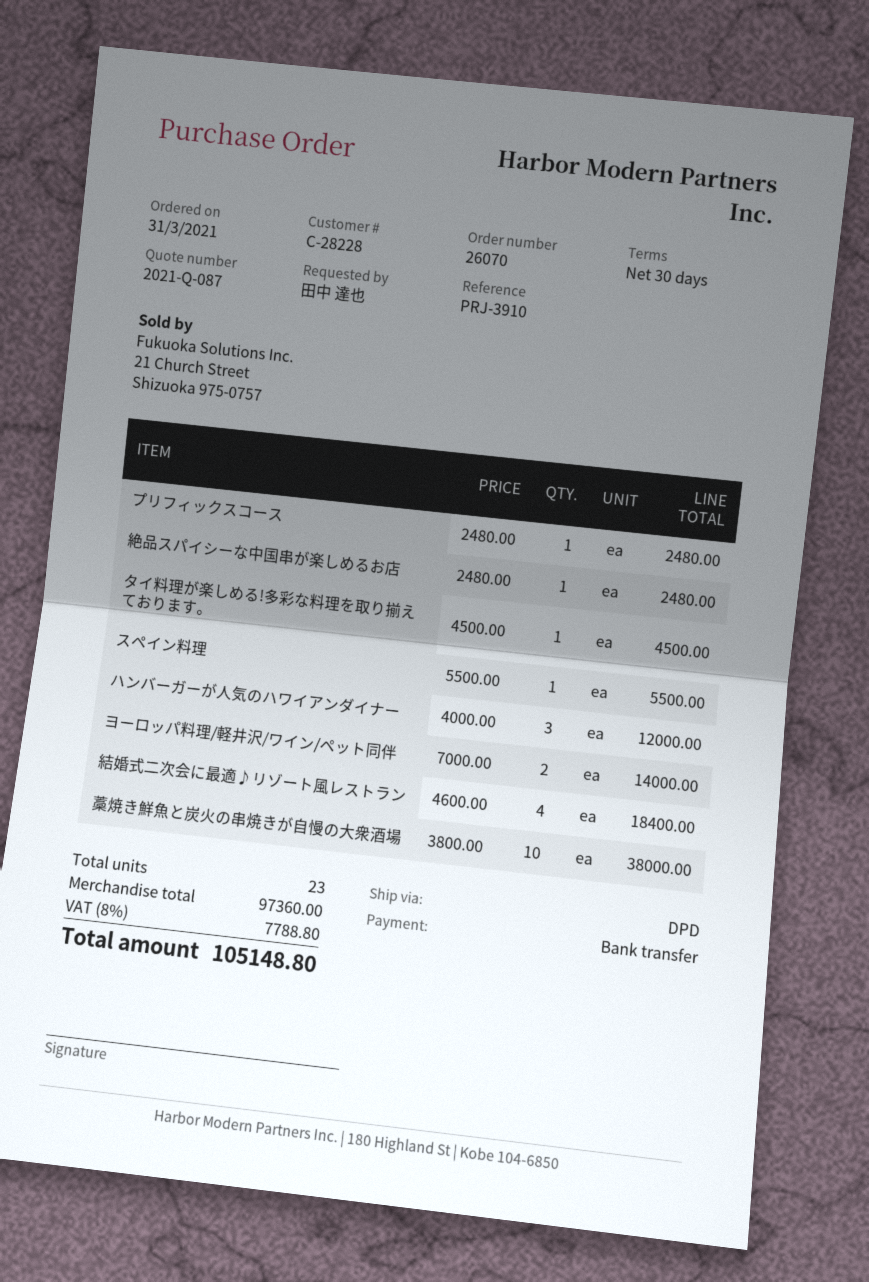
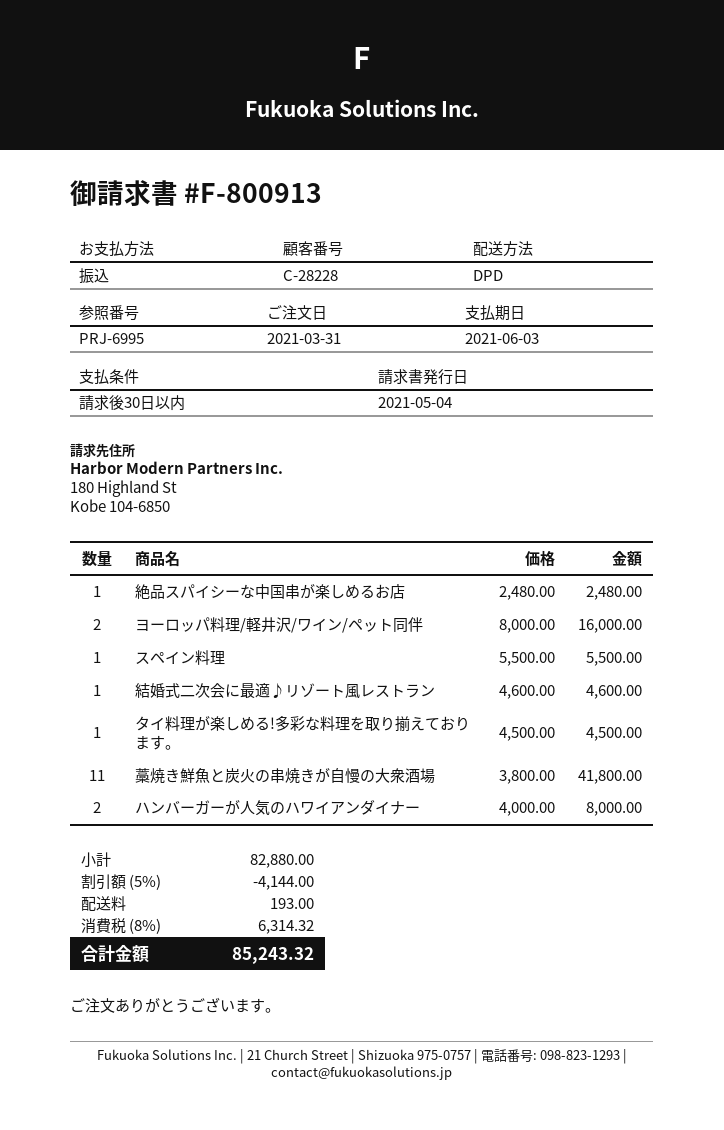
reference: PRJ-3910 -> PRJ-6995
プリフィックスコース: 1 x 2480.00 = 2480.00 -> none
ハンバーガーが人気のハワイアンダイナー: 3 x 4000.00 = 12000.00 -> 2 x 4000.00 = 8000.00
ヨーロッパ料理/軽井沢/ワイン/ペット同伴: 2 x 7000.00 = 14000.00 -> 2 x 8000.00 = 16000.00
結婚式二次会に最適♪リゾート風レストラン: 4 x 4600.00 = 18400.00 -> 1 x 4600.00 = 4600.00
藁焼き鮮魚と炭火の串焼きが自慢の大衆酒場: 10 x 3800.00 = 38000.00 -> 11 x 3800.00 = 41800.00
subtotal: 97360.00 -> 82880.00
discount: none -> 5% = 4144.00
shipping: none -> 193.00
tax: 8% = 7788.80 -> 8% = 6314.32
total: 105148.80 -> 85243.32

